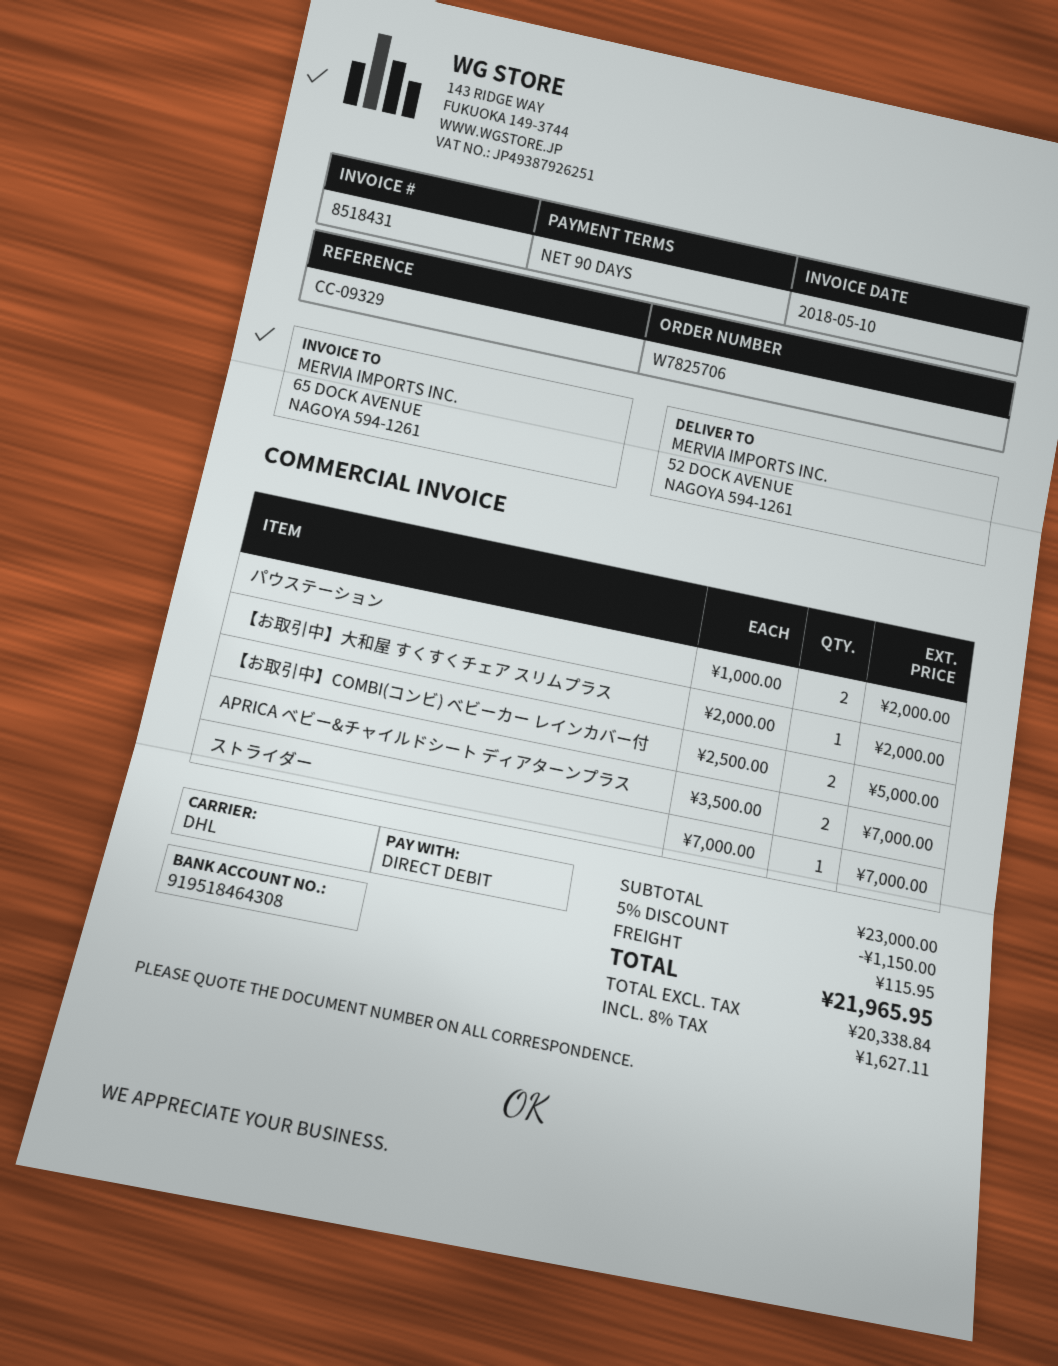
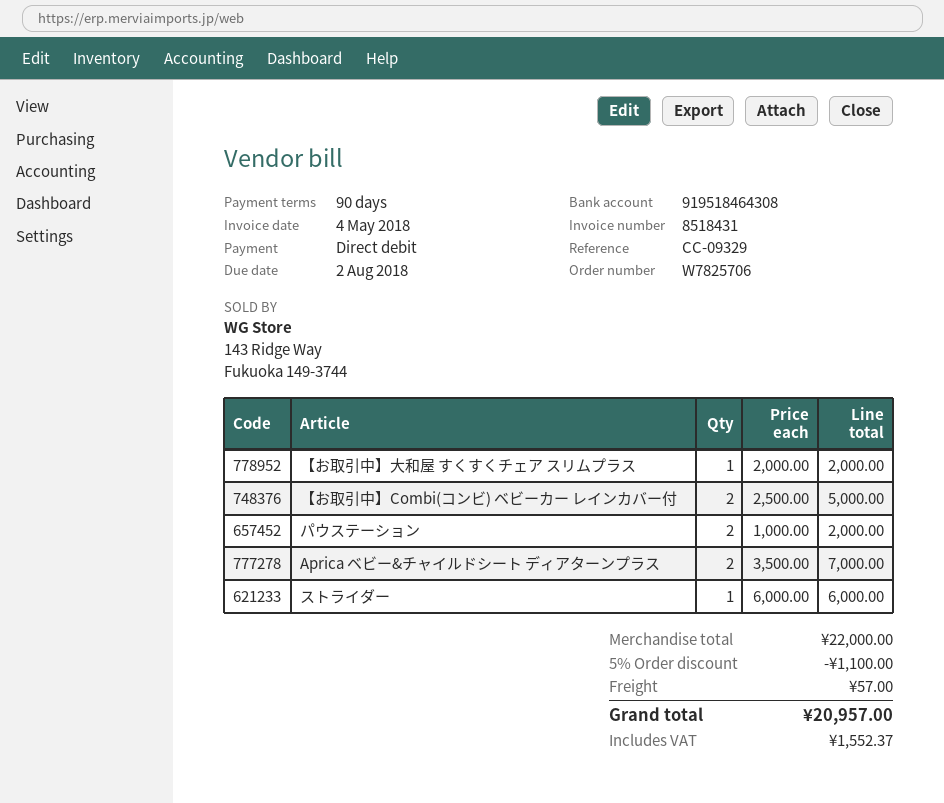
invoice date: 2018-05-10 -> 2018-05-04
ストライダー: 1 x 7000.00 = 7000.00 -> 1 x 6000.00 = 6000.00
subtotal: 23000.00 -> 22000.00
discount: 5% = 1150.00 -> 5% = 1100.00
shipping: 115.95 -> 57.00
tax: 1627.11 -> 1552.37
total: 21965.95 -> 20957.00

